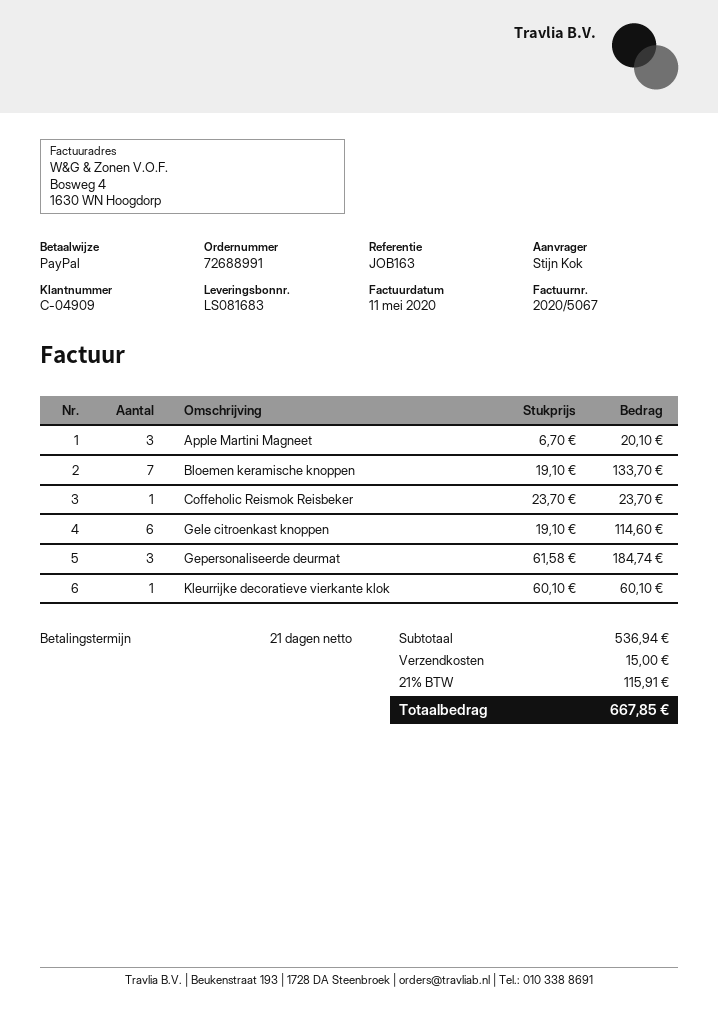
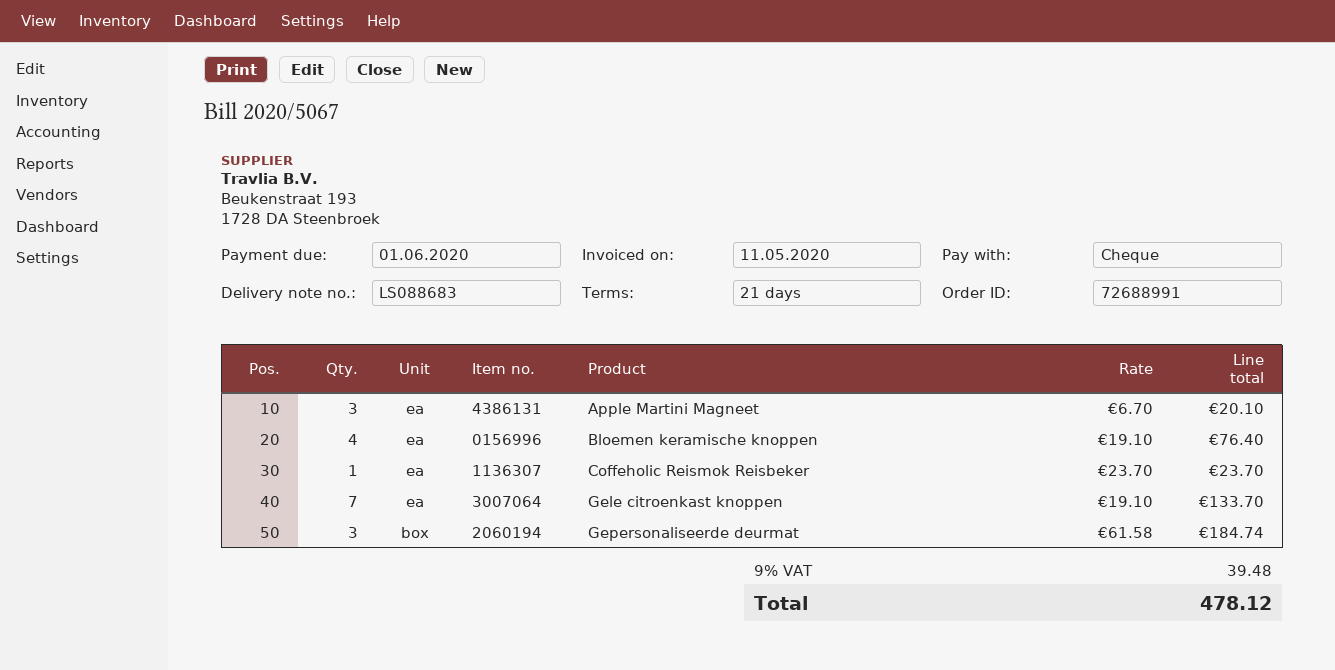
delivery note number: LS081683 -> LS088683
payment method: PayPal -> cheque
Bloemen keramische knoppen: 7 x 19.10 = 133.70 -> 4 x 19.10 = 76.40
Gele citroenkast knoppen: 6 x 19.10 = 114.60 -> 7 x 19.10 = 133.70
Kleurrijke decoratieve vierkante klok: 1 x 60.10 = 60.10 -> none
shipping: 15.00 -> none
tax: 21% = 115.91 -> 9% = 39.48
total: 667.85 -> 478.12

